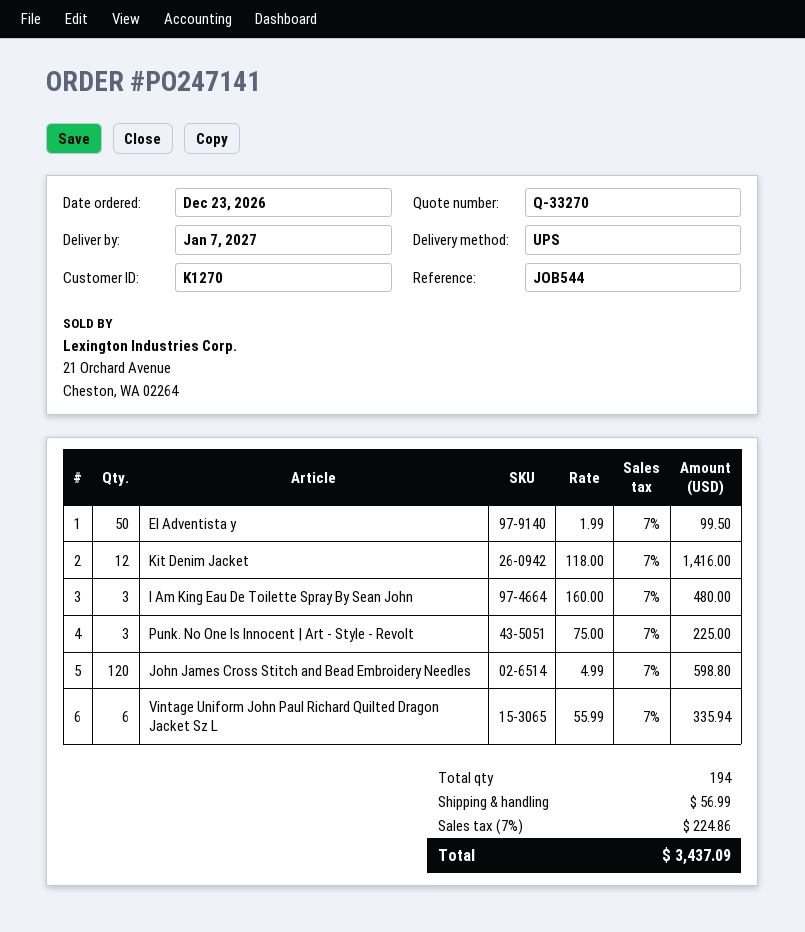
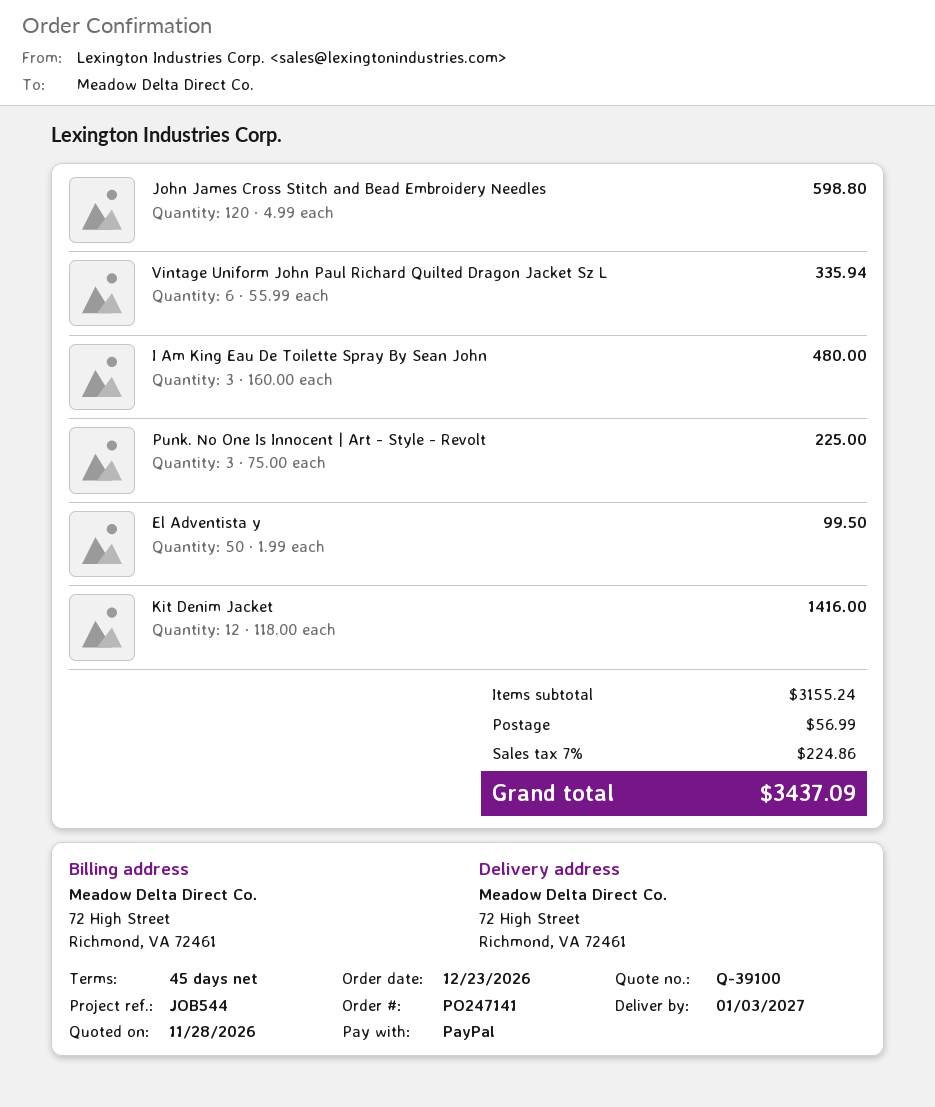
quote number: Q-33270 -> Q-39100
delivery date: 2027-01-07 -> 2027-01-03

